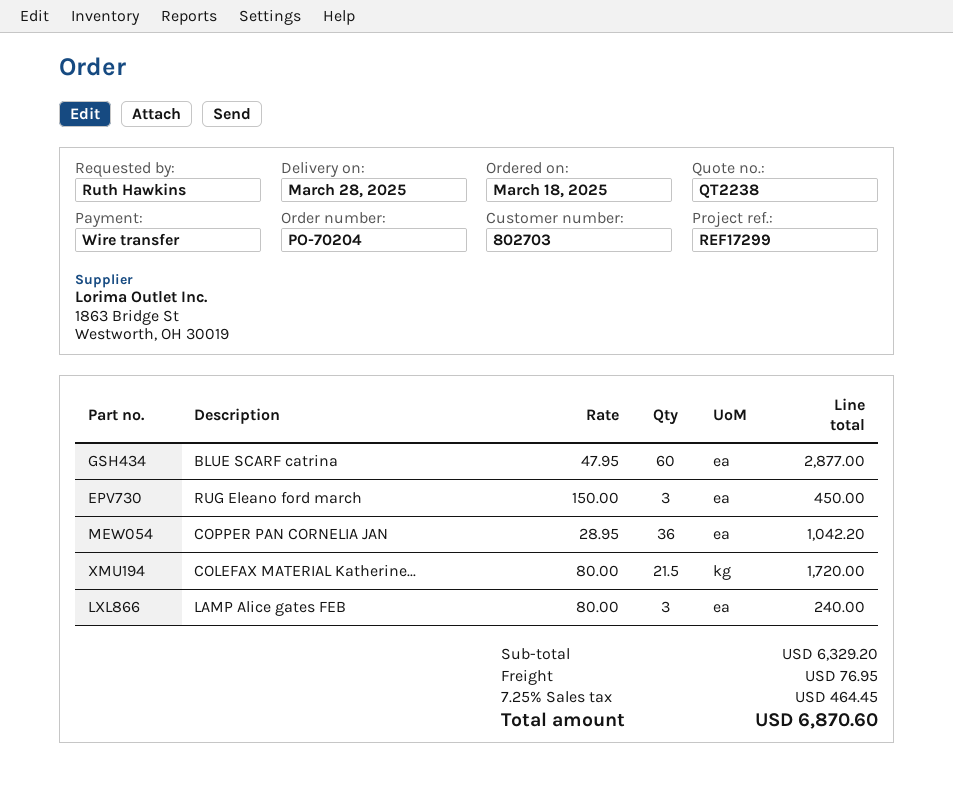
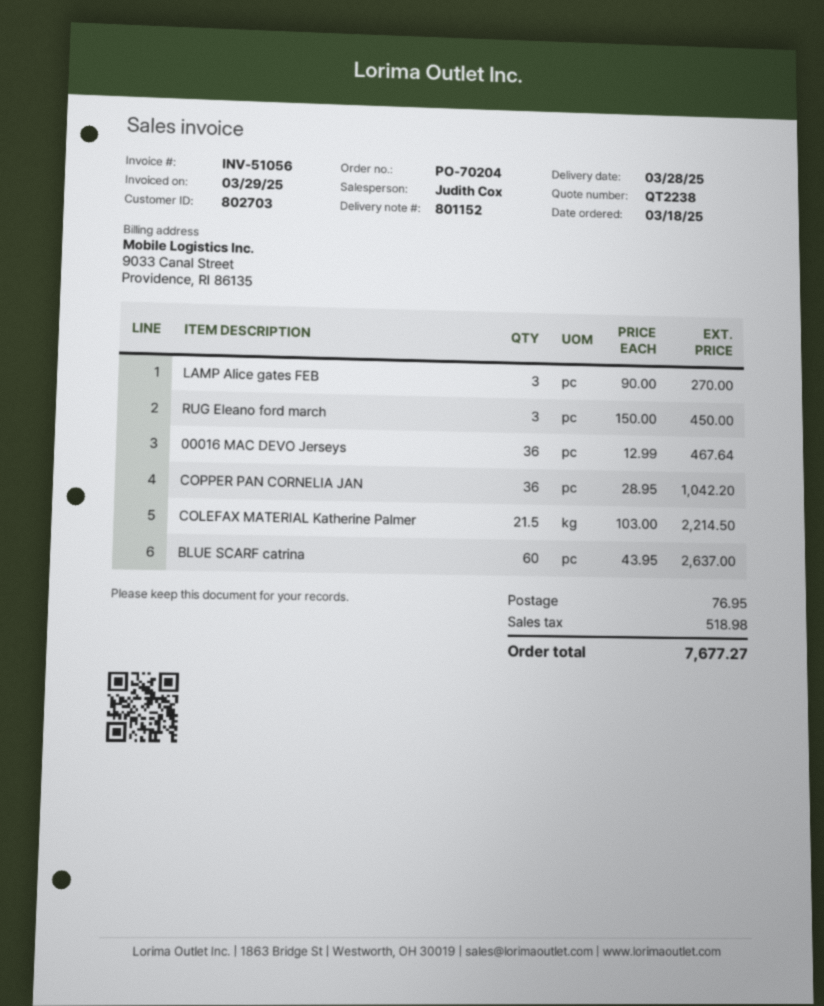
BLUE SCARF catrina: 60 x 47.95 = 2877.00 -> 60 x 43.95 = 2637.00
COLEFAX MATERIAL Katherine...: 21.5 x 80.00 = 1720.00 -> 21.5 x 103.00 = 2214.50
LAMP Alice gates FEB: 3 x 80.00 = 240.00 -> 3 x 90.00 = 270.00
00016 MAC DEVO Jerseys: none -> 36 x 12.99 = 467.64
tax: 464.45 -> 518.98
total: 6870.60 -> 7677.27

